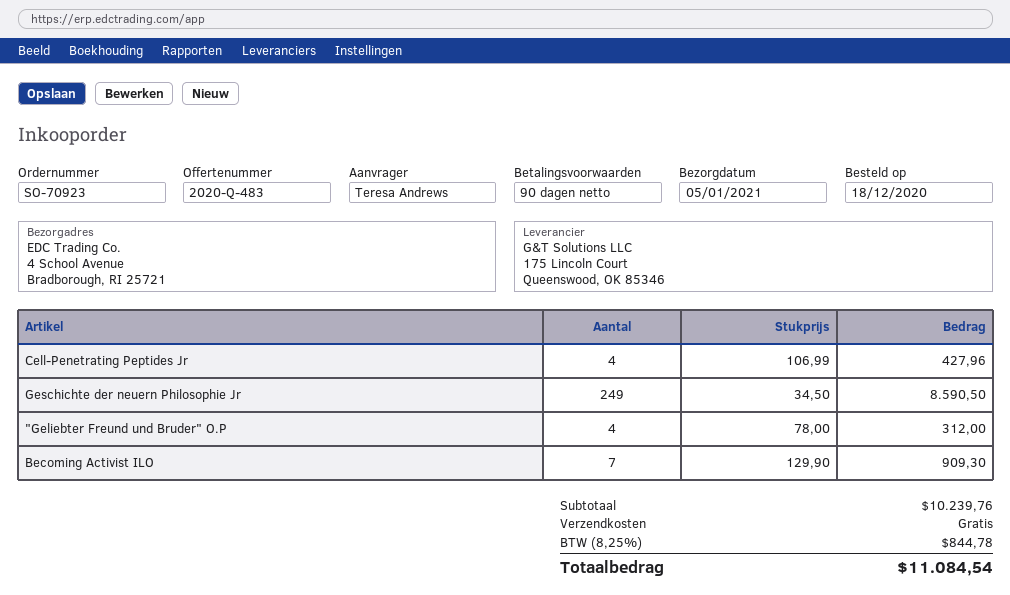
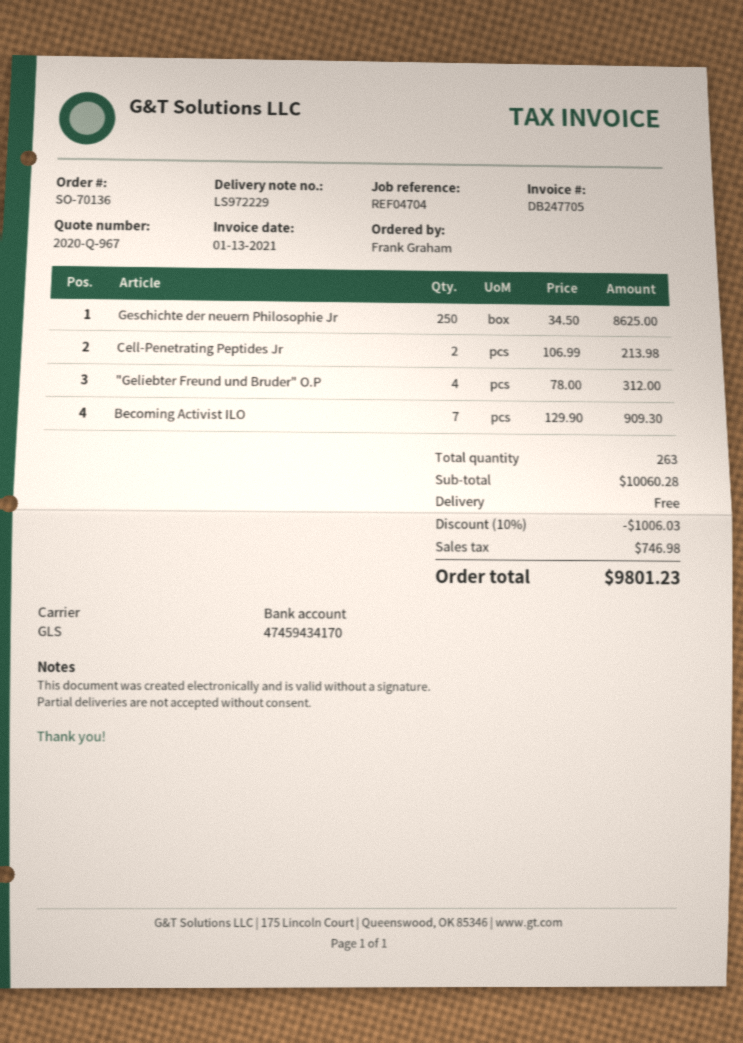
quote number: 2020-Q-483 -> 2020-Q-967
order number: SO-70923 -> SO-70136
ordered by: Teresa Andrews -> Frank Graham
Cell-Penetrating Peptides Jr: 4 x 106.99 = 427.96 -> 2 x 106.99 = 213.98
Geschichte der neuern Philosophie Jr: 249 x 34.50 = 8590.50 -> 250 x 34.50 = 8625.00
subtotal: 10239.76 -> 10060.28
discount: none -> 10% = 1006.03
tax: 844.78 -> 746.98
total: 11084.54 -> 9801.23

